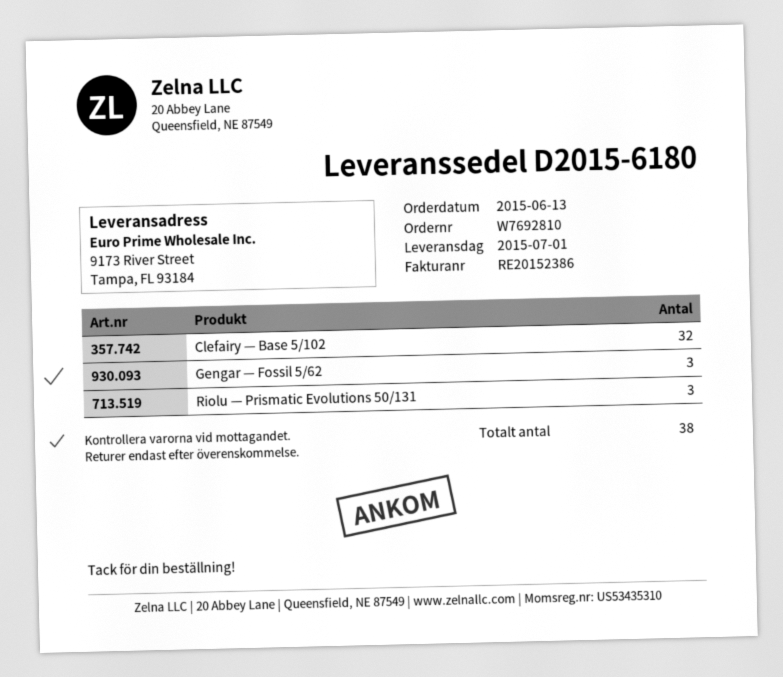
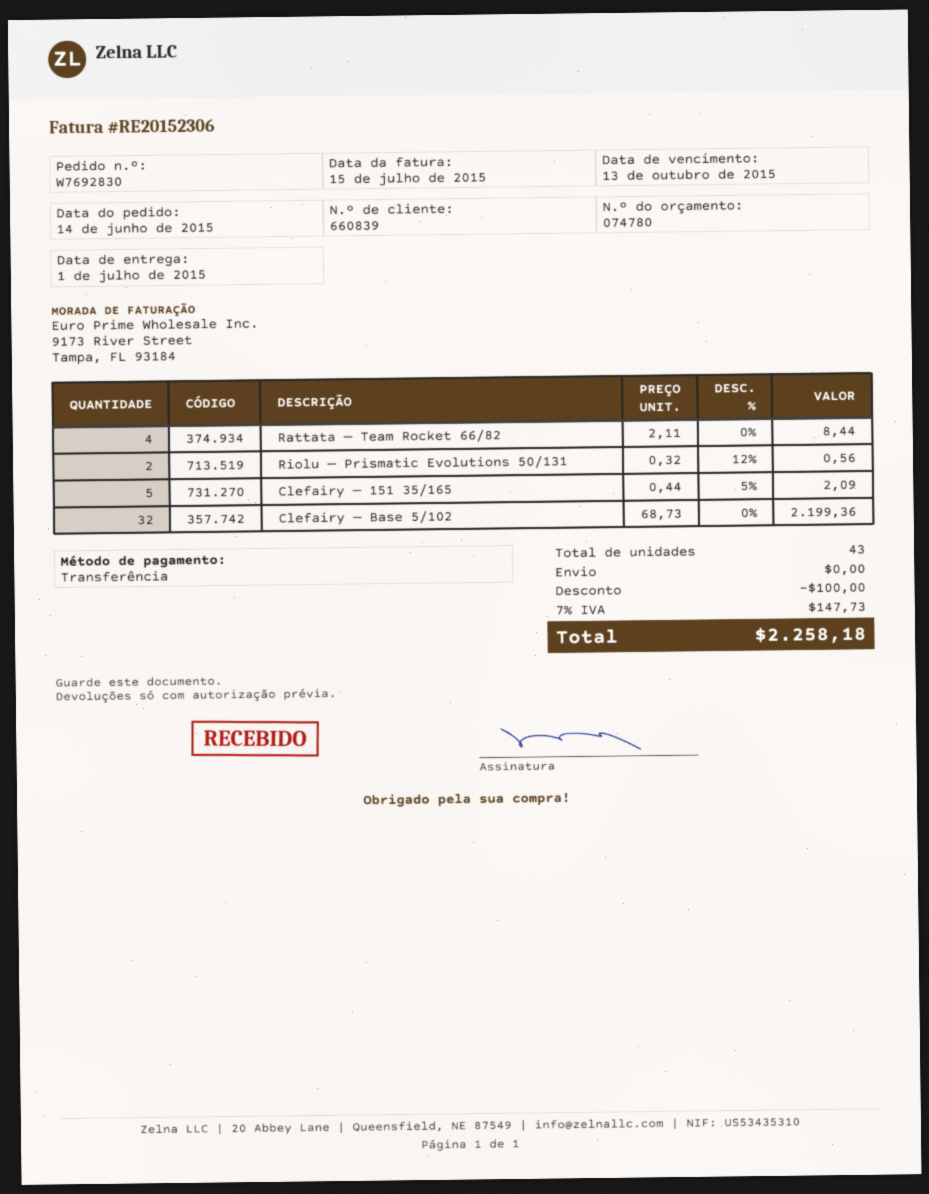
order number: W7692810 -> W7692830
order date: 2015-06-13 -> 2015-06-14
invoice number: RE20152386 -> RE20152306
Gengar — Fossil 5/62: 3 -> none
Riolu — Prismatic Evolutions 50/131: 3 -> 2
Rattata — Team Rocket 66/82: none -> 4
Clefairy — 151 35/165: none -> 5
total quantity: 38 -> 43

